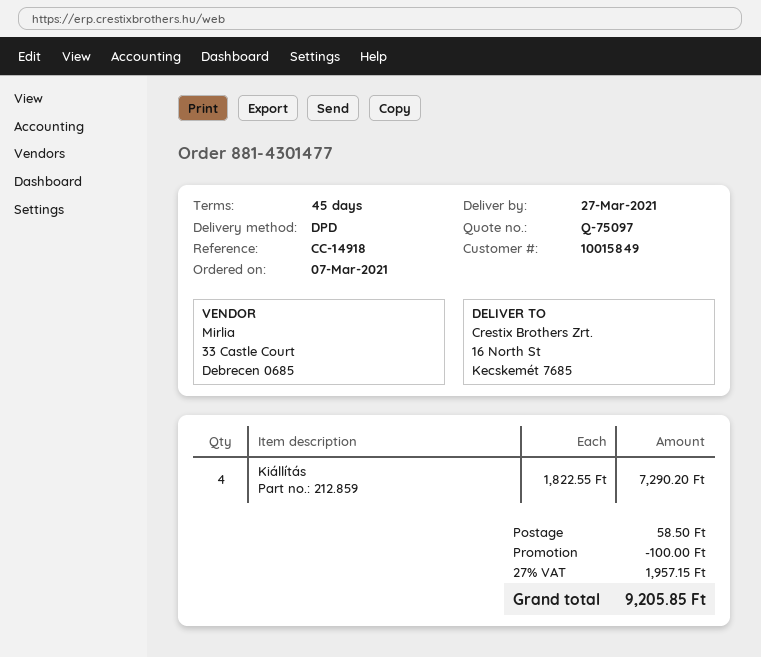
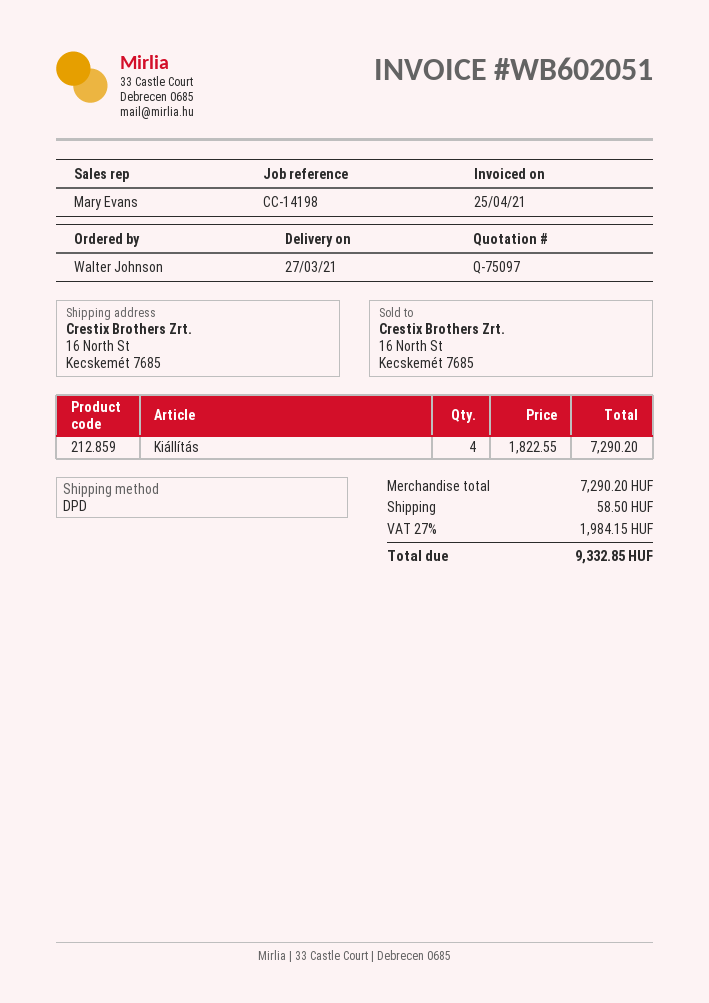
reference: CC-14918 -> CC-14198
discount: 100.00 -> none
tax: 27% = 1957.15 -> 27% = 1984.15
total: 9205.85 -> 9332.85

